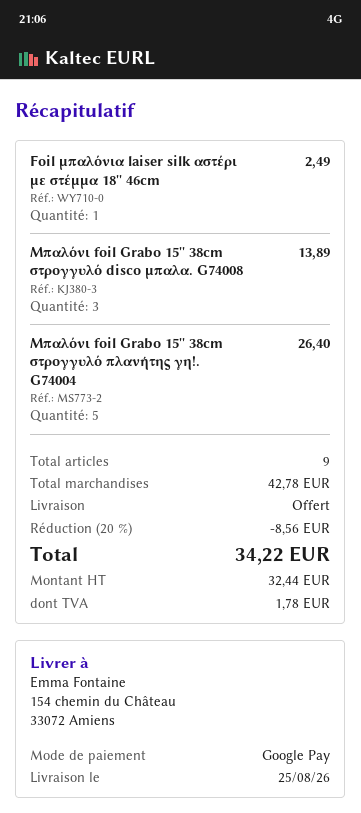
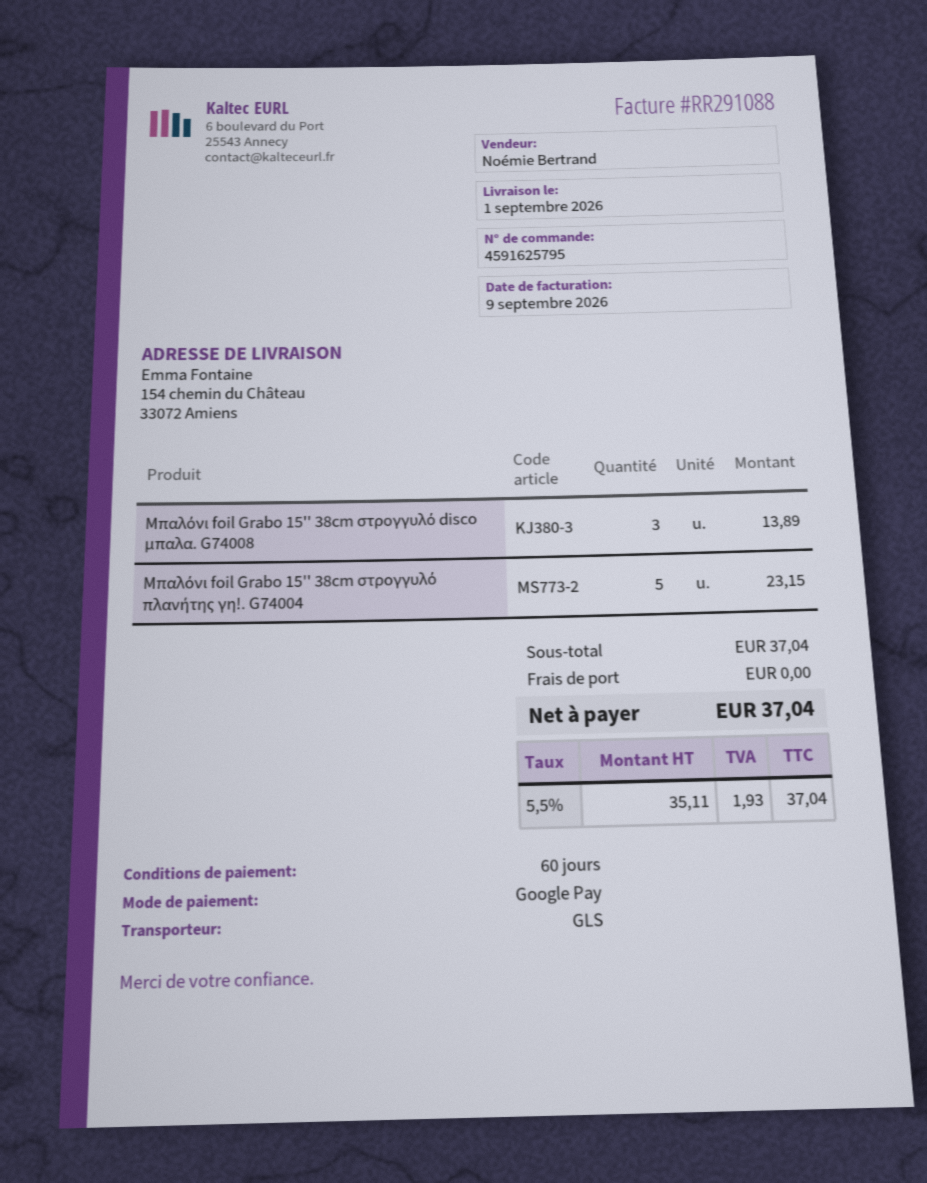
delivery date: 2026-08-25 -> 2026-09-01
Foil μπαλόνια laiser silk αστέρι με στέμμα 18'' 46cm: 1 for 2.49 -> none
Μπαλόνι foil Grabo 15'' 38cm στρογγυλό πλανήτης γη!. G74004: 5 for 26.40 -> 5 for 23.15
subtotal: 42.78 -> 37.04
discount: 20% = 8.56 -> none
net: 32.44 -> 35.11
tax: 1.78 -> 1.93
total: 34.22 -> 37.04

